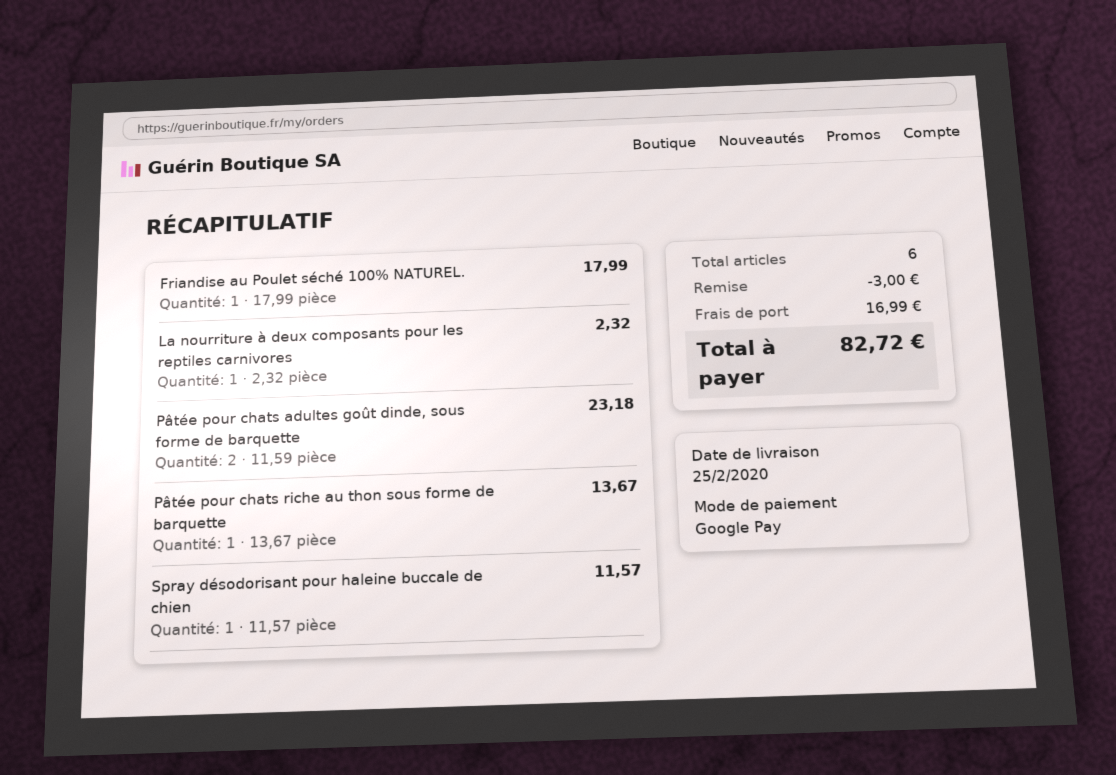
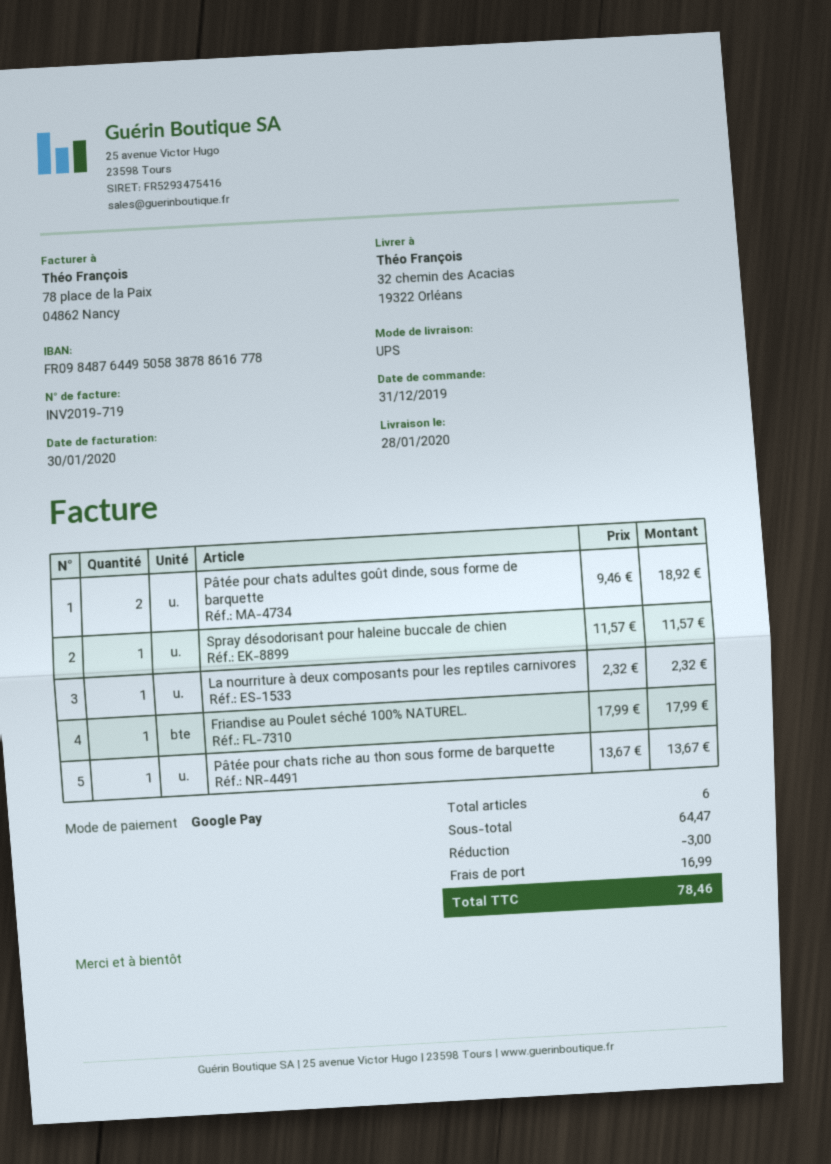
delivery date: 2020-02-25 -> 2020-01-28
Pâtée pour chats adultes goût dinde, sous forme de barquette: 2 x 11.59 = 23.18 -> 2 x 9.46 = 18.92
total: 82.72 -> 78.46

